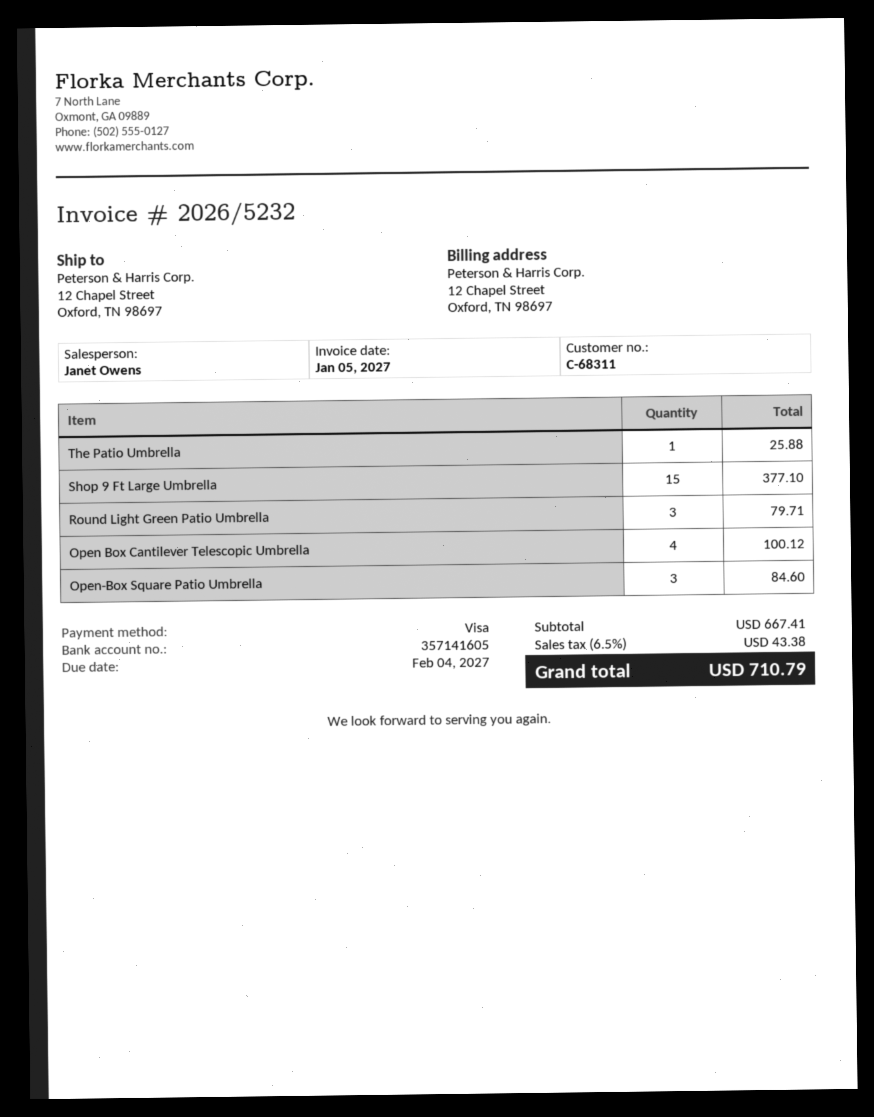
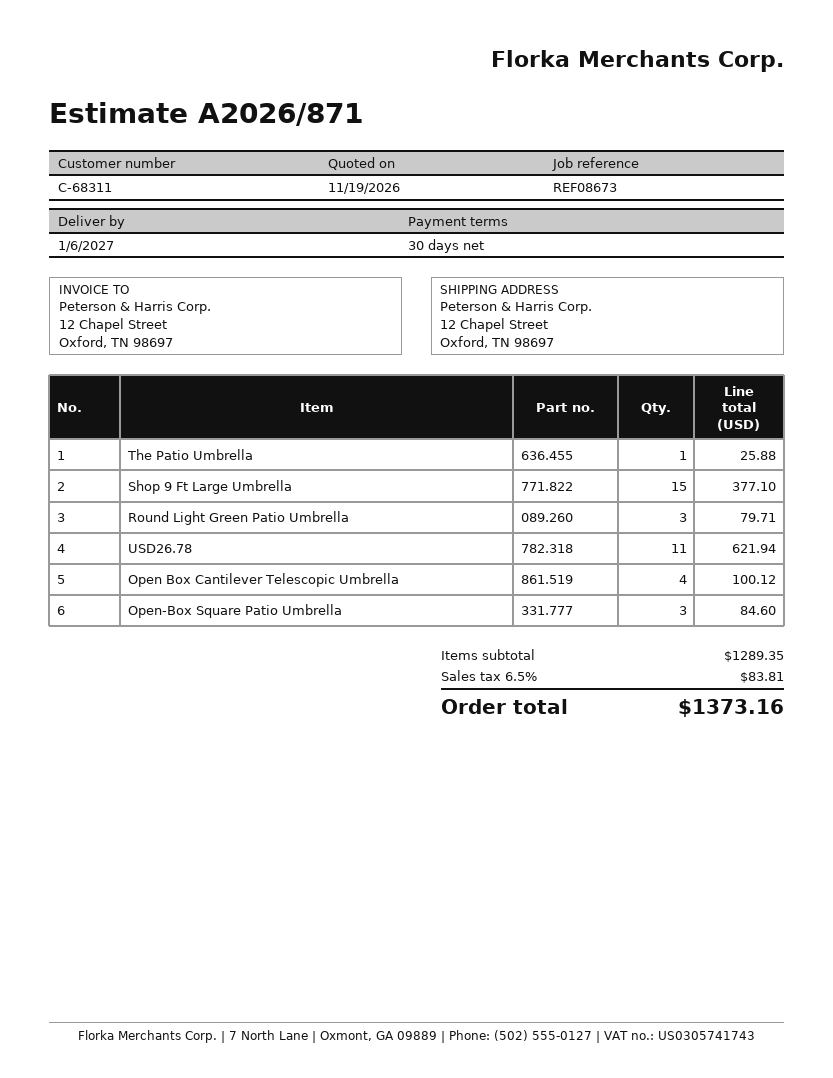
USD26.78: none -> 11 for 621.94
subtotal: 667.41 -> 1289.35
tax: 6.5% = 43.38 -> 6.5% = 83.81
total: 710.79 -> 1373.16

